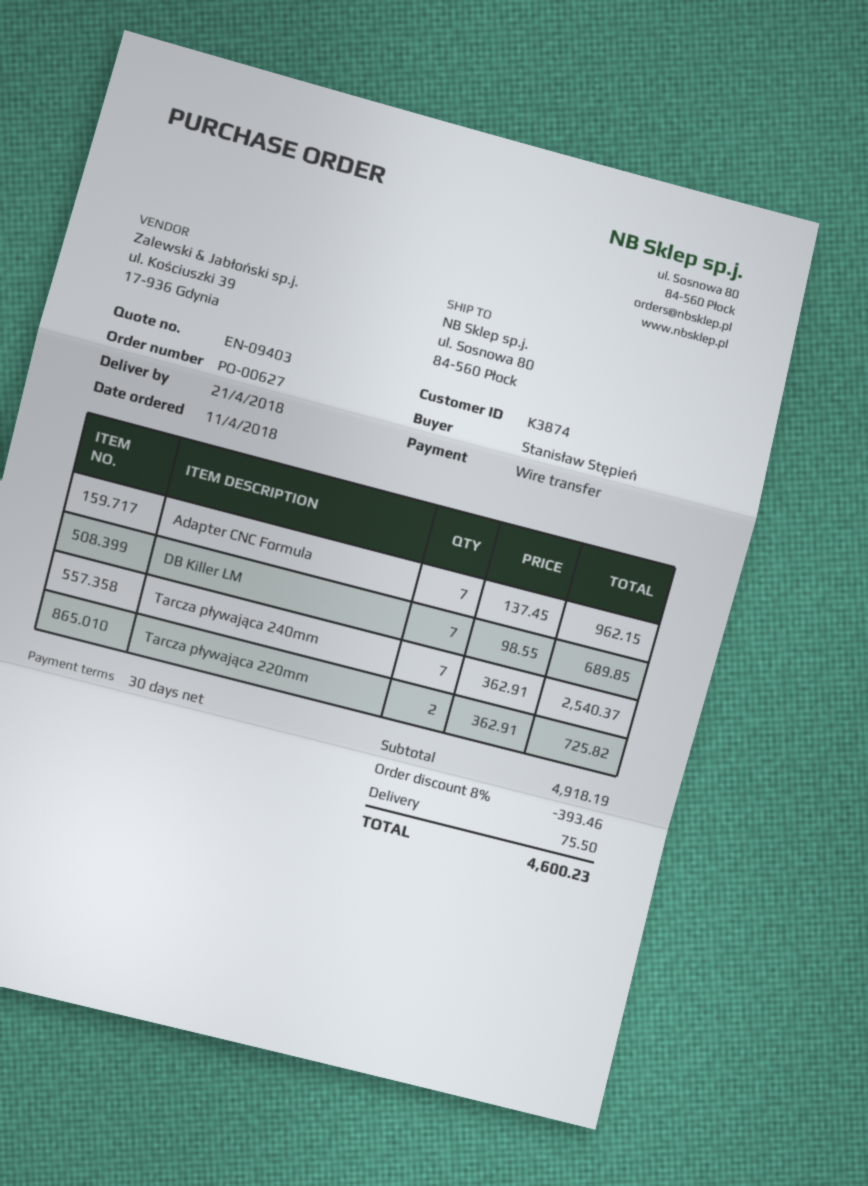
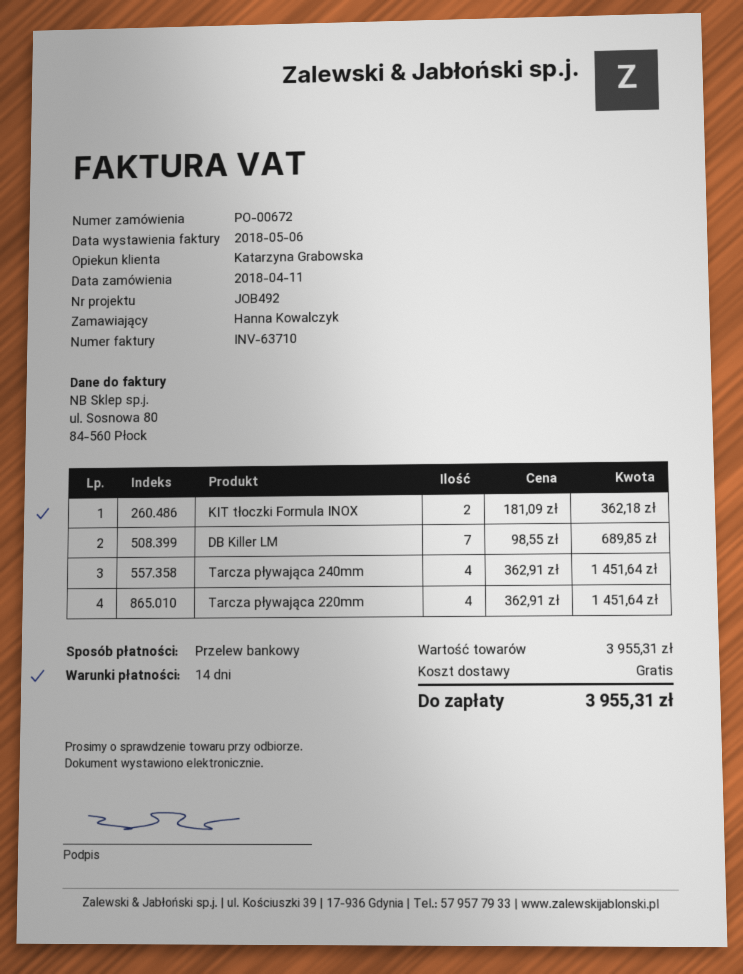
order number: PO-00627 -> PO-00672
payment terms: 30 days -> 14 days
ordered by: Stanisław Stępień -> Hanna Kowalczyk
Adapter CNC Formula: 7 x 137.45 = 962.15 -> none
Tarcza pływająca 240mm: 7 x 362.91 = 2540.37 -> 4 x 362.91 = 1451.64
Tarcza pływająca 220mm: 2 x 362.91 = 725.82 -> 4 x 362.91 = 1451.64
KIT tłoczki Formula INOX: none -> 2 x 181.09 = 362.18
subtotal: 4918.19 -> 3955.31
discount: 8% = 393.46 -> none
shipping: 75.50 -> 0.00
total: 4600.23 -> 3955.31

